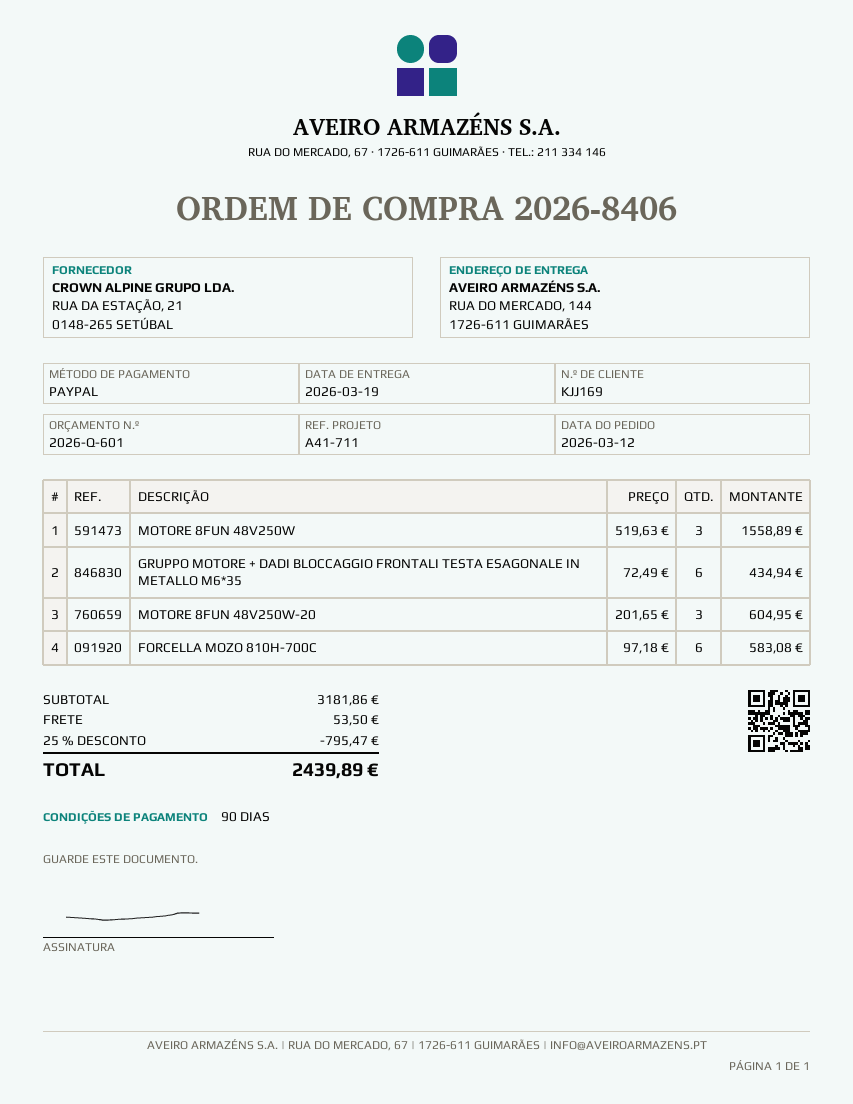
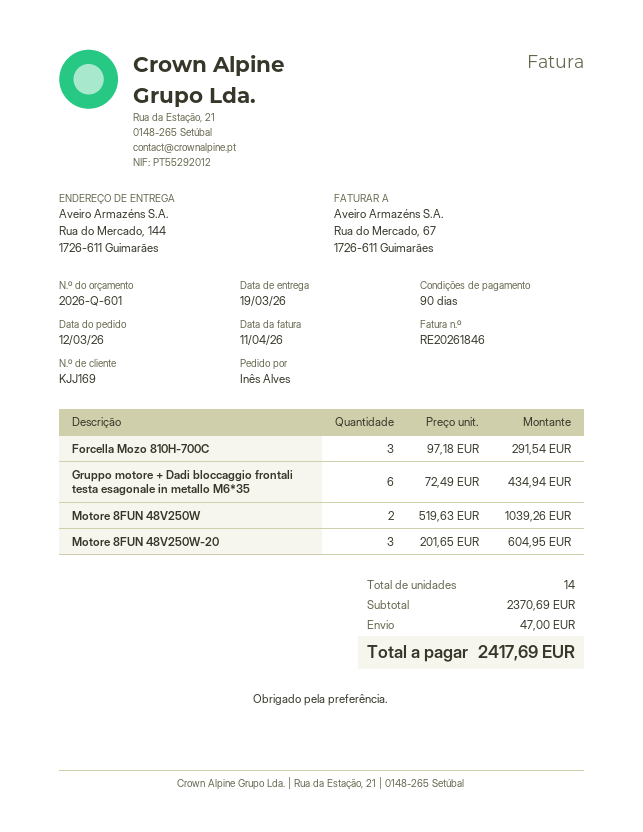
MOTORE 8FUN 48V250W: 3 x 519.63 = 1558.89 -> 2 x 519.63 = 1039.26
FORCELLA MOZO 810H-700C: 6 x 97.18 = 583.08 -> 3 x 97.18 = 291.54
subtotal: 3181.86 -> 2370.69
discount: 25% = 795.47 -> none
shipping: 53.50 -> 47.00
total: 2439.89 -> 2417.69

